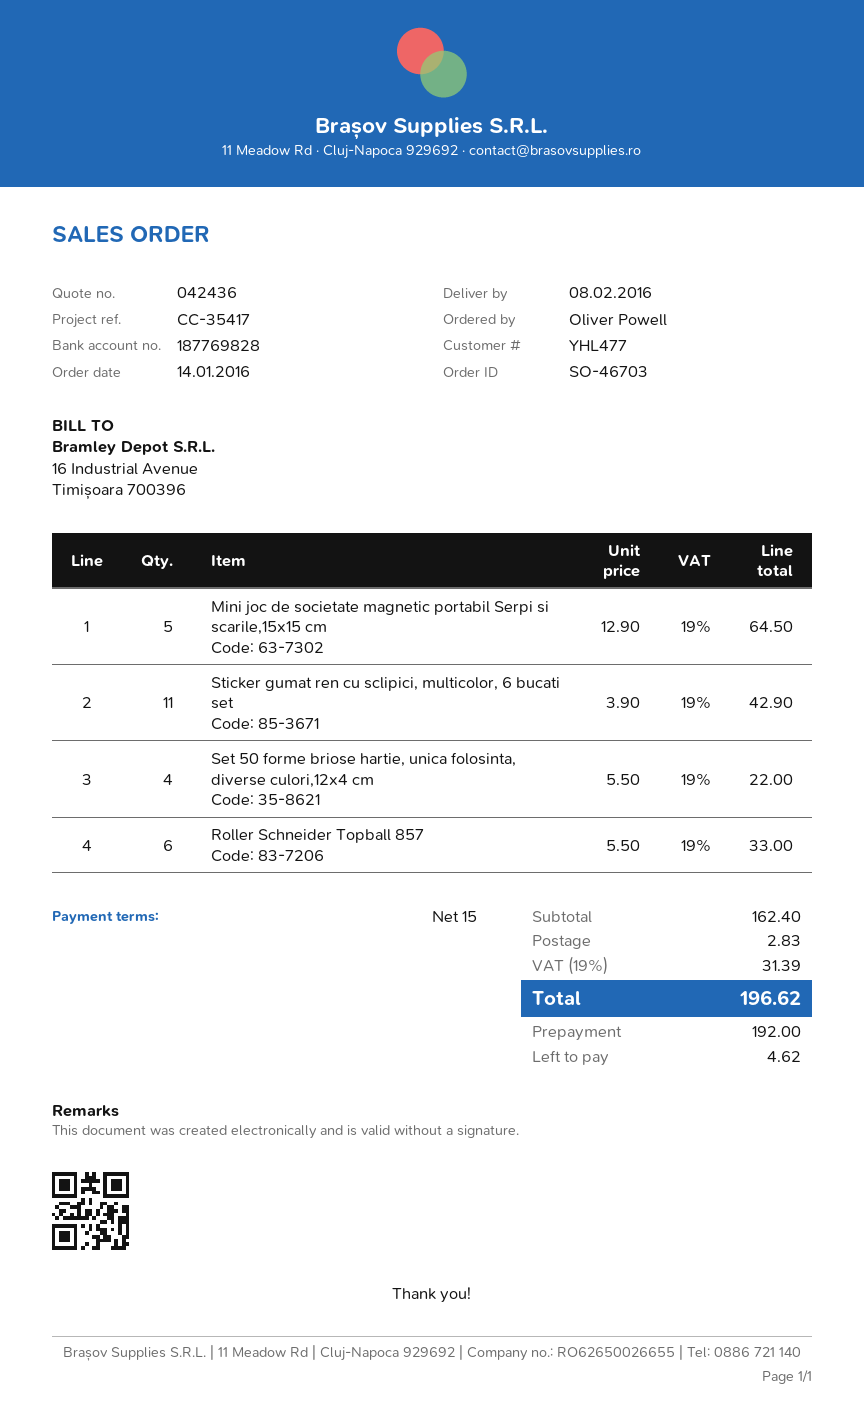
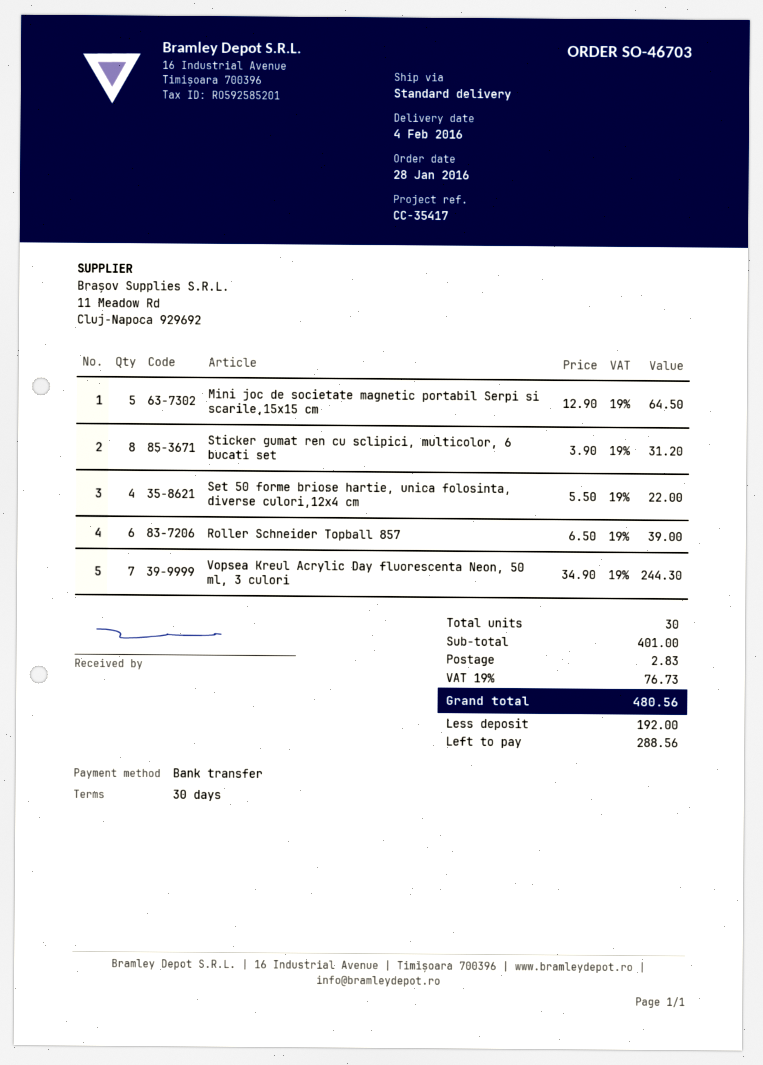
order date: 2016-01-14 -> 2016-01-28
delivery date: 2016-02-08 -> 2016-02-04
payment terms: 15 days -> 30 days
Sticker gumat ren cu sclipici, multicolor, 6 bucati set: 11 x 3.90 = 42.90 -> 8 x 3.90 = 31.20
Roller Schneider Topball 857: 6 x 5.50 = 33.00 -> 6 x 6.50 = 39.00
Vopsea Kreul Acrylic Day fluorescenta Neon, 50 ml, 3 culori: none -> 7 x 34.90 = 244.30
subtotal: 162.40 -> 401.00
tax: 19% = 31.39 -> 19% = 76.73
total: 196.62 -> 480.56
balance: 4.62 -> 288.56

